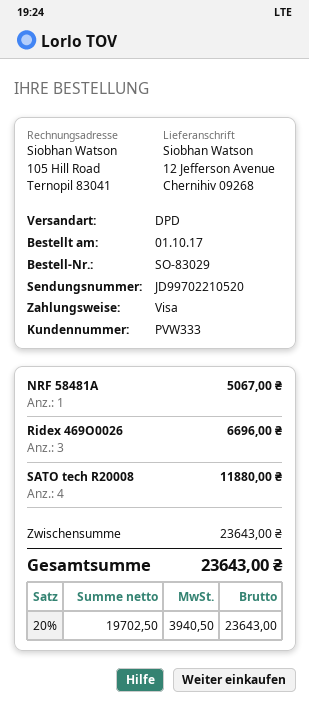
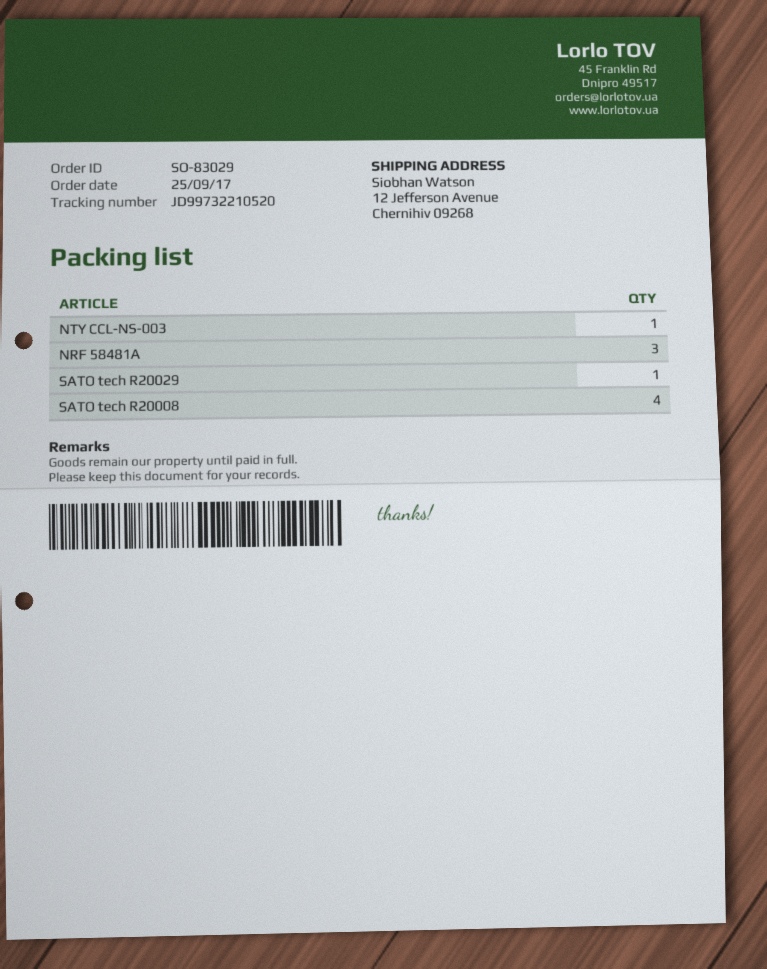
order date: 2017-10-01 -> 2017-09-25
tracking number: JD99702210520 -> JD99732210520
NRF 58481A: 1 -> 3
Ridex 469O0026: 3 -> none
NTY CCL-NS-003: none -> 1
SATO tech R20029: none -> 1

